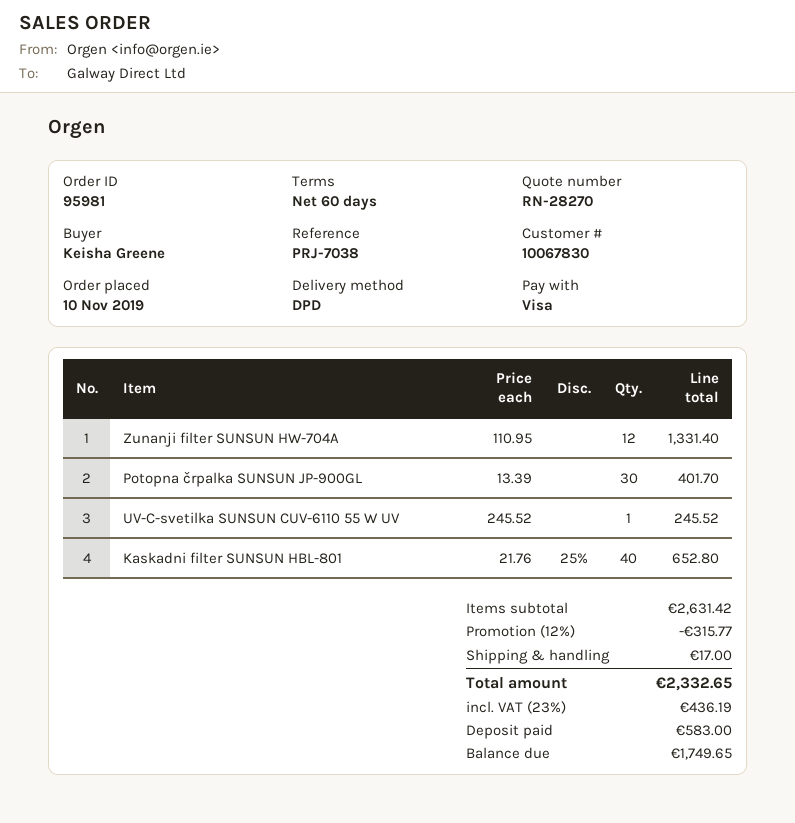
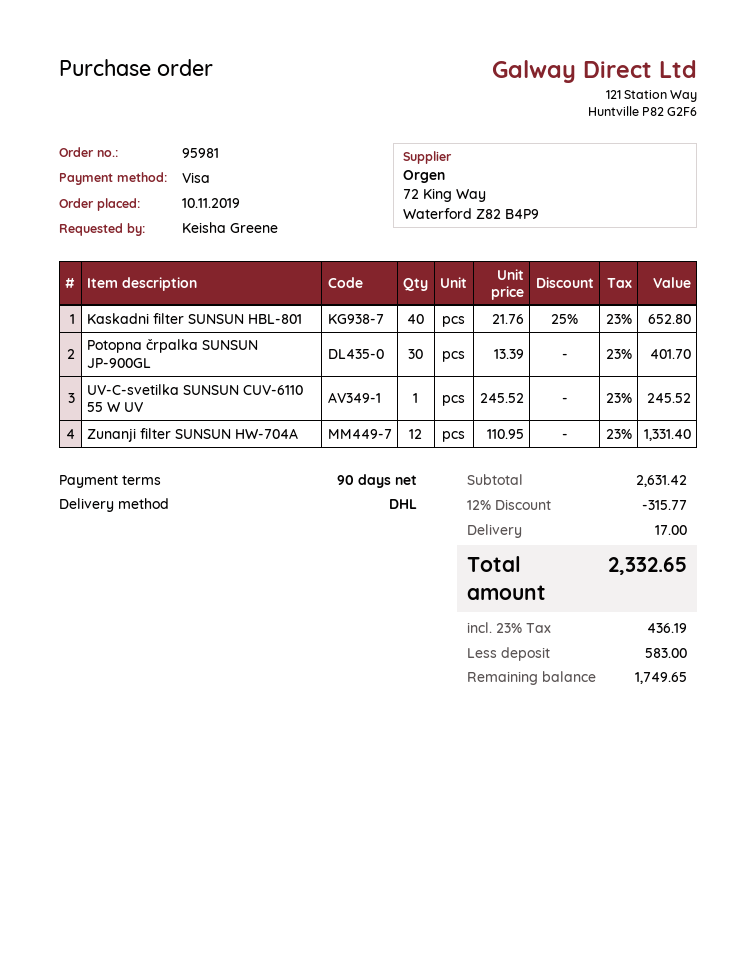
payment terms: 60 days -> 90 days
shipping method: DPD -> DHL

